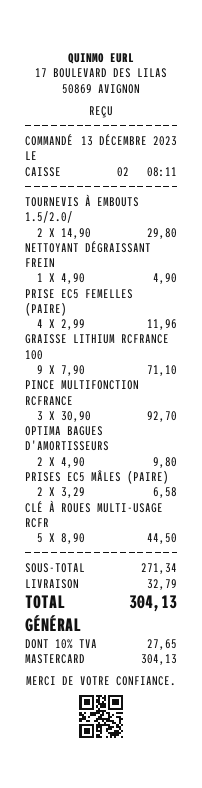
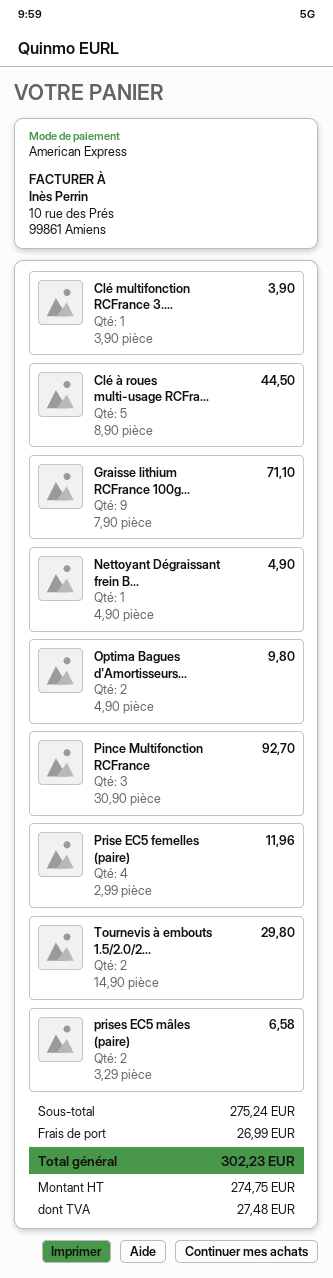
payment method: Mastercard -> American Express
Clé multifonction RCFrance 3....: none -> 1 x 3.90 = 3.90
subtotal: 271.34 -> 275.24
shipping: 32.79 -> 26.99
tax: 27.65 -> 27.48
total: 304.13 -> 302.23

